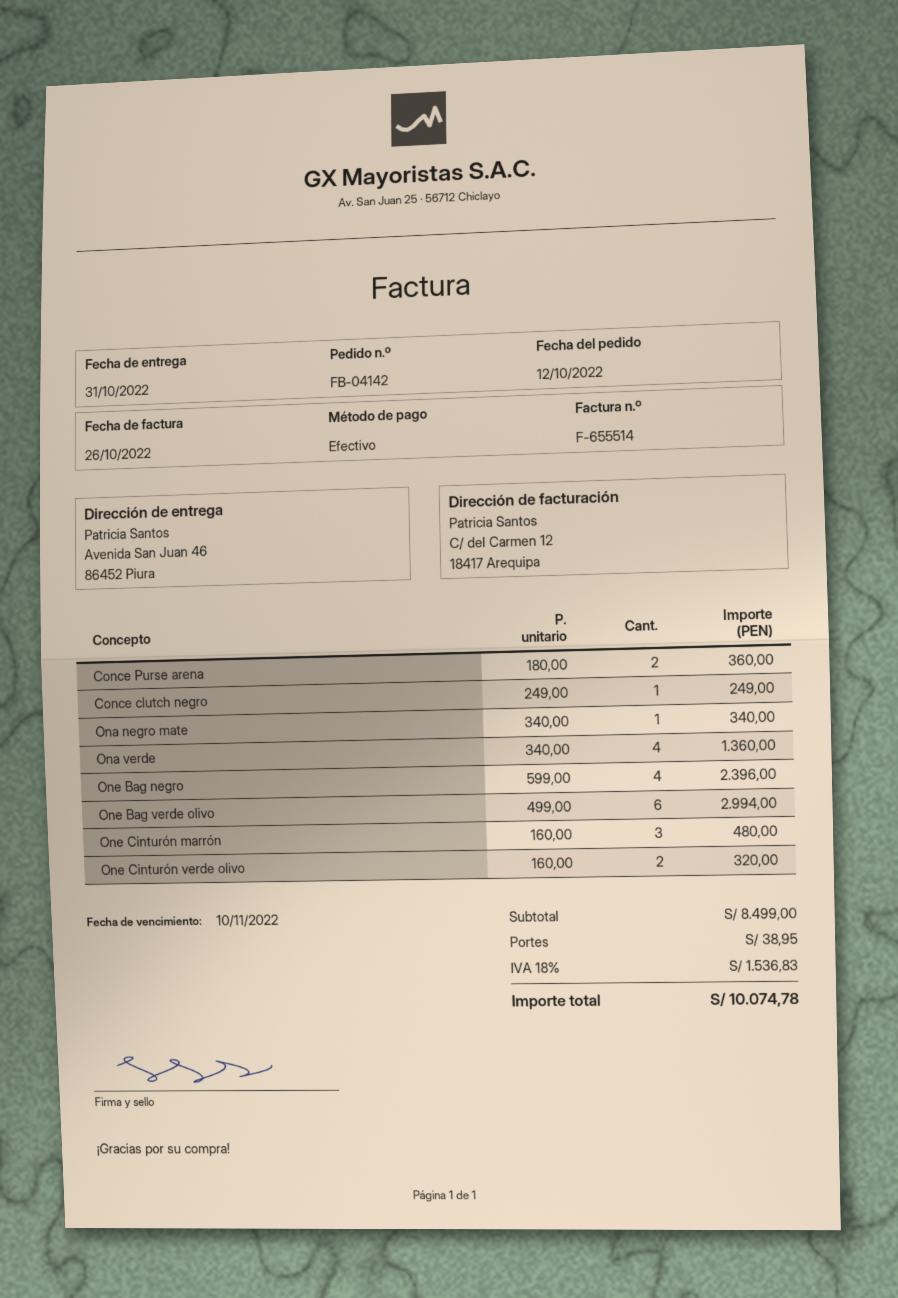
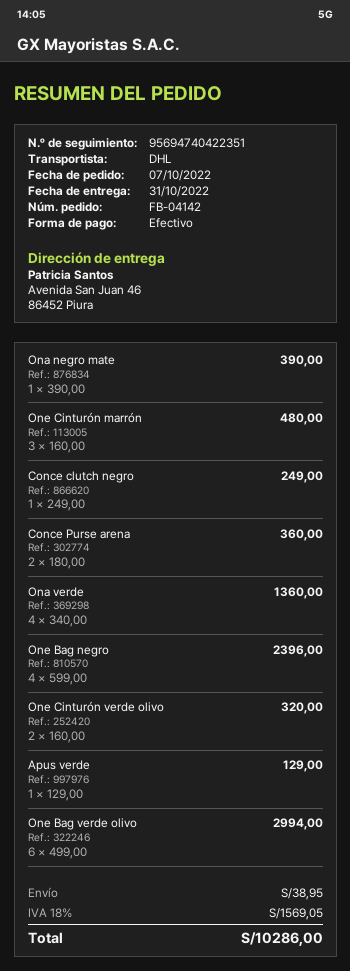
order date: 2022-10-12 -> 2022-10-07
Ona negro mate: 1 x 340.00 = 340.00 -> 1 x 390.00 = 390.00
Apus verde: none -> 1 x 129.00 = 129.00
tax: 18% = 1536.83 -> 18% = 1569.05
total: 10074.78 -> 10286.00

